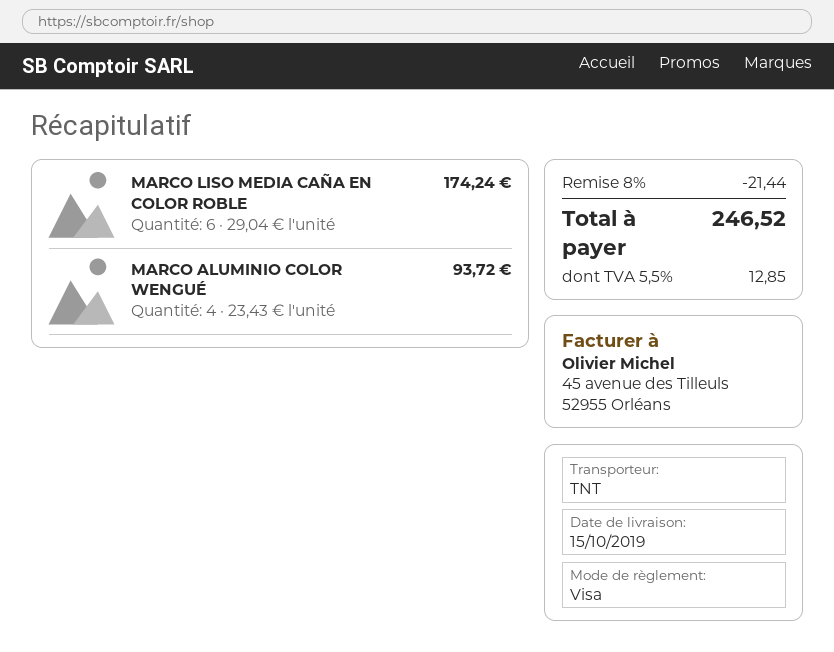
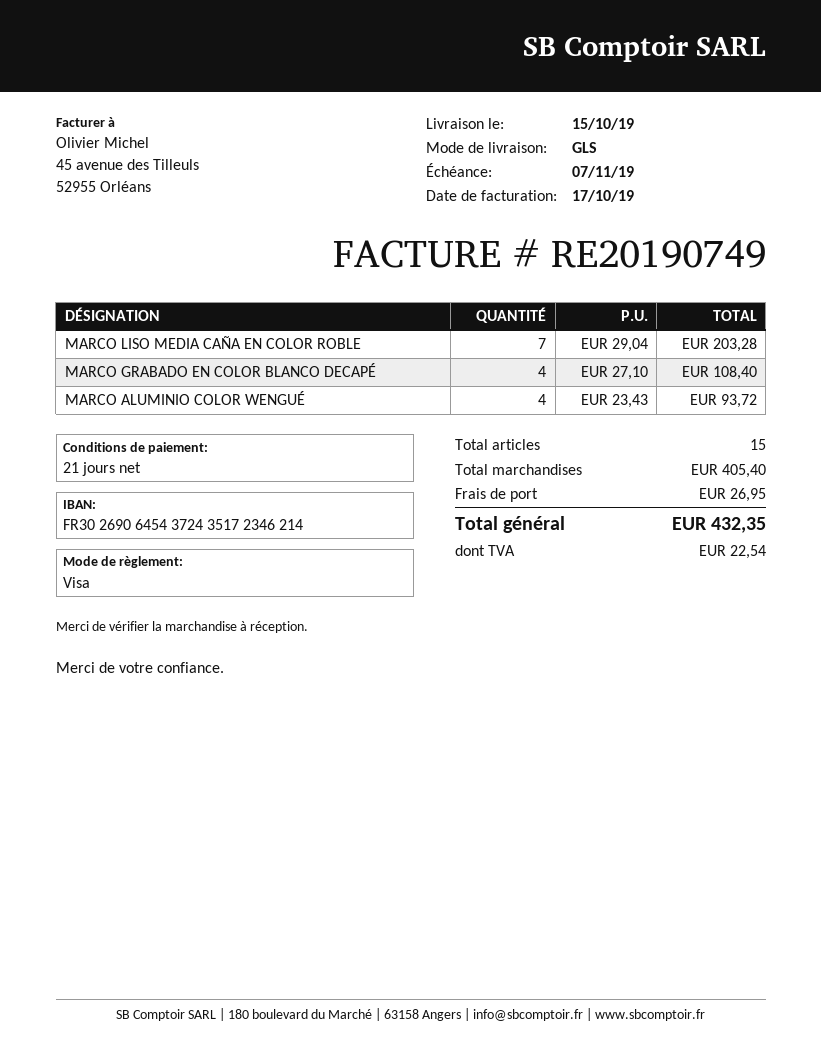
shipping method: TNT -> GLS
MARCO LISO MEDIA CAÑA EN COLOR ROBLE: 6 x 29.04 = 174.24 -> 7 x 29.04 = 203.28
MARCO GRABADO EN COLOR BLANCO DECAPÉ: none -> 4 x 27.10 = 108.40
discount: 8% = 21.44 -> none
shipping: none -> 26.95
tax: 12.85 -> 22.54
total: 246.52 -> 432.35

